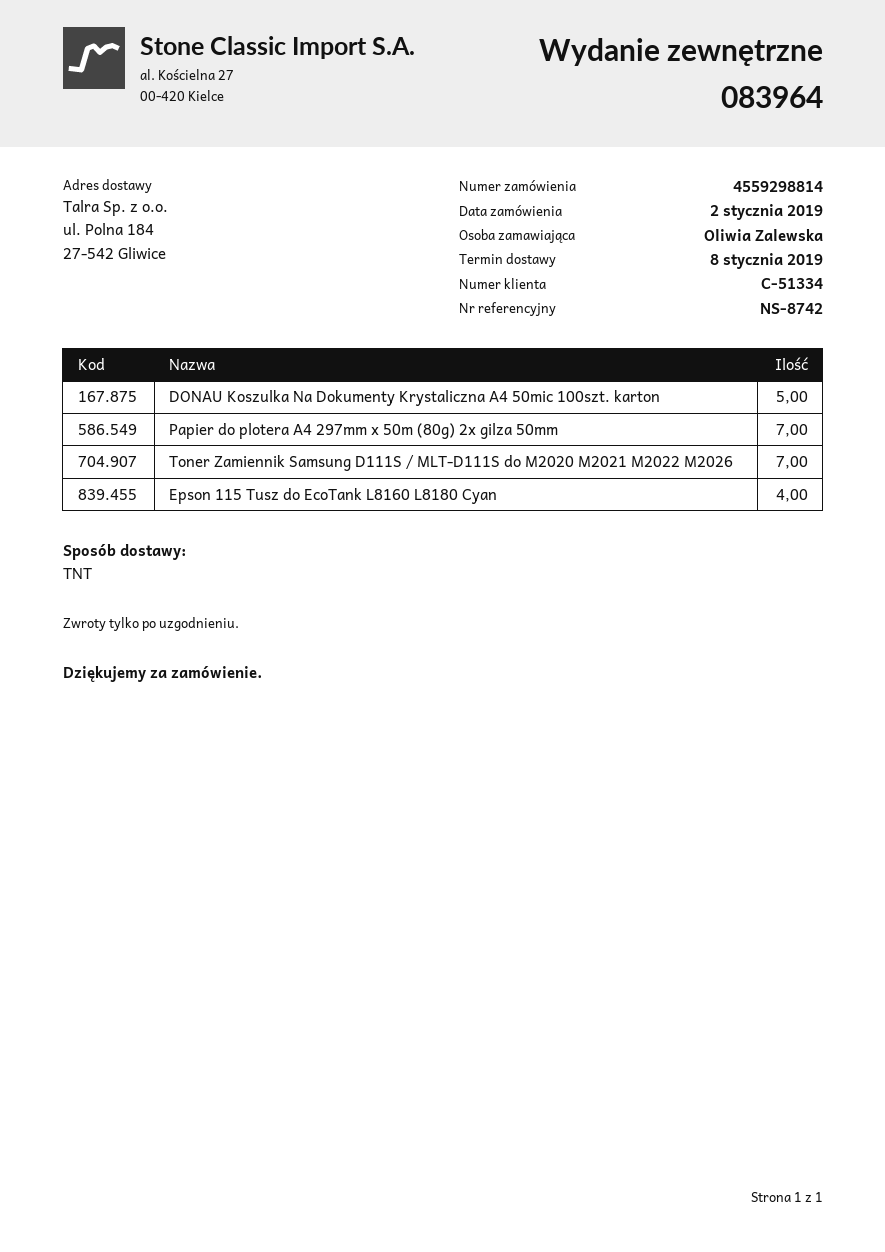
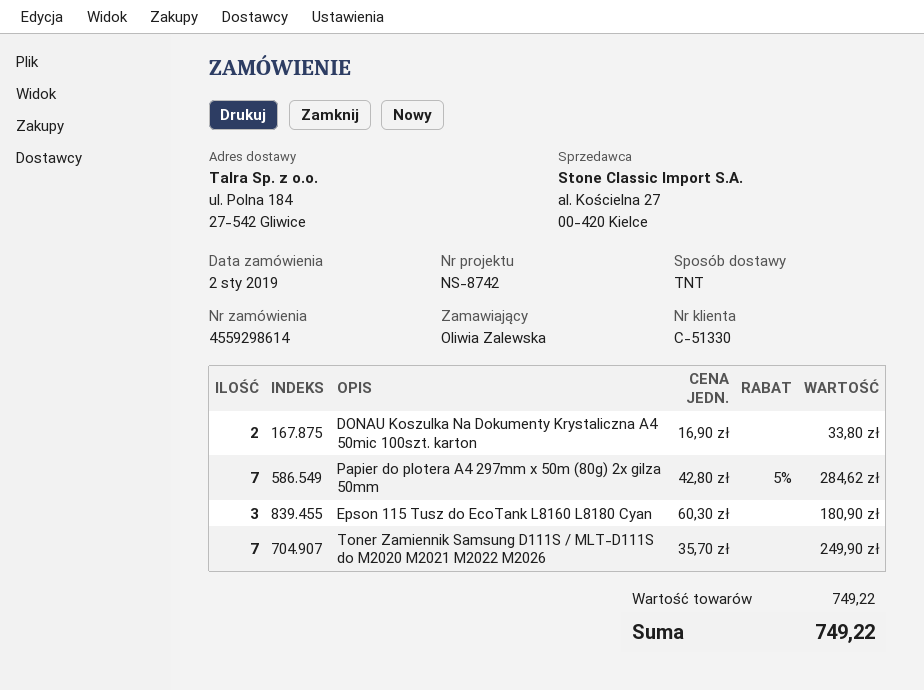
order number: 4559298814 -> 4559298614
customer number: C-51334 -> C-51330
DONAU Koszulka Na Dokumenty Krystaliczna A4 50mic 100szt. karton: 5 -> 2
Epson 115 Tusz do EcoTank L8160 L8180 Cyan: 4 -> 3

